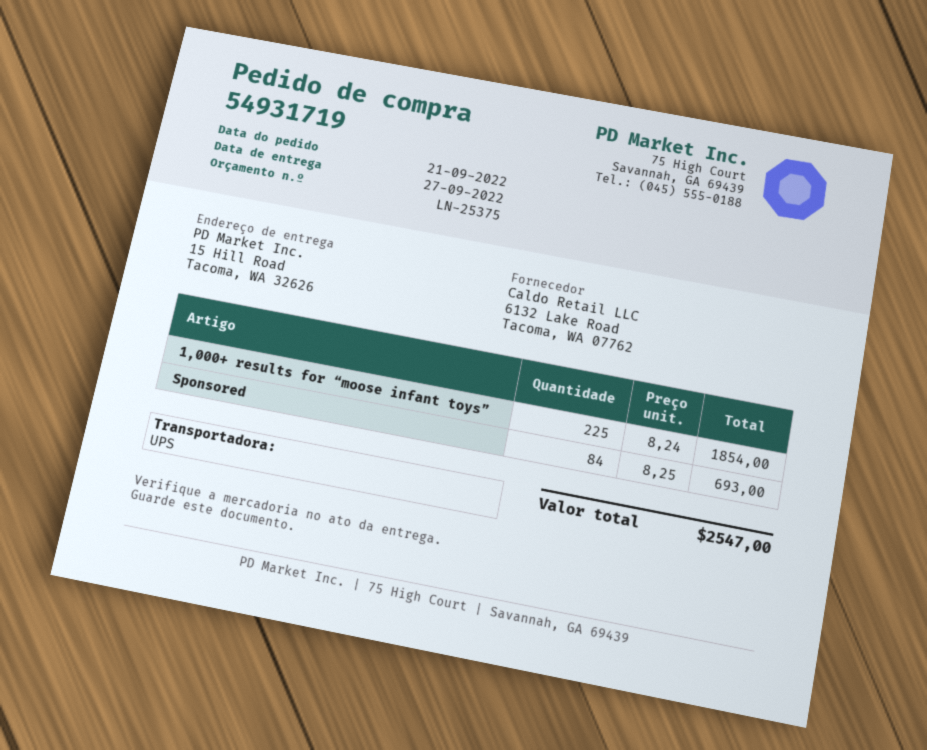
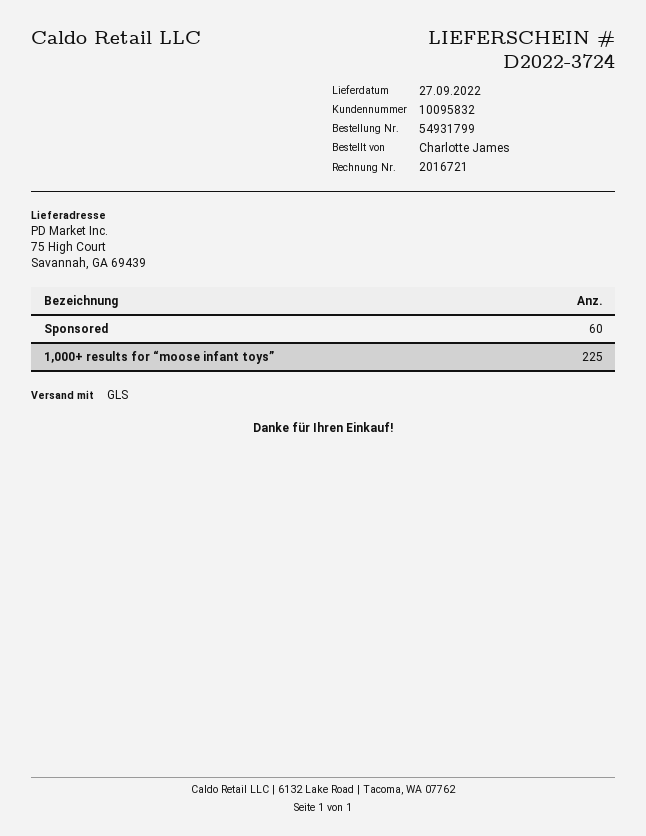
order number: 54931719 -> 54931799
shipping method: UPS -> GLS
ship to: 15 Hill Road, Tacoma, WA 32626 -> 75 High Court, Savannah, GA 69439
Sponsored: 84 -> 60

